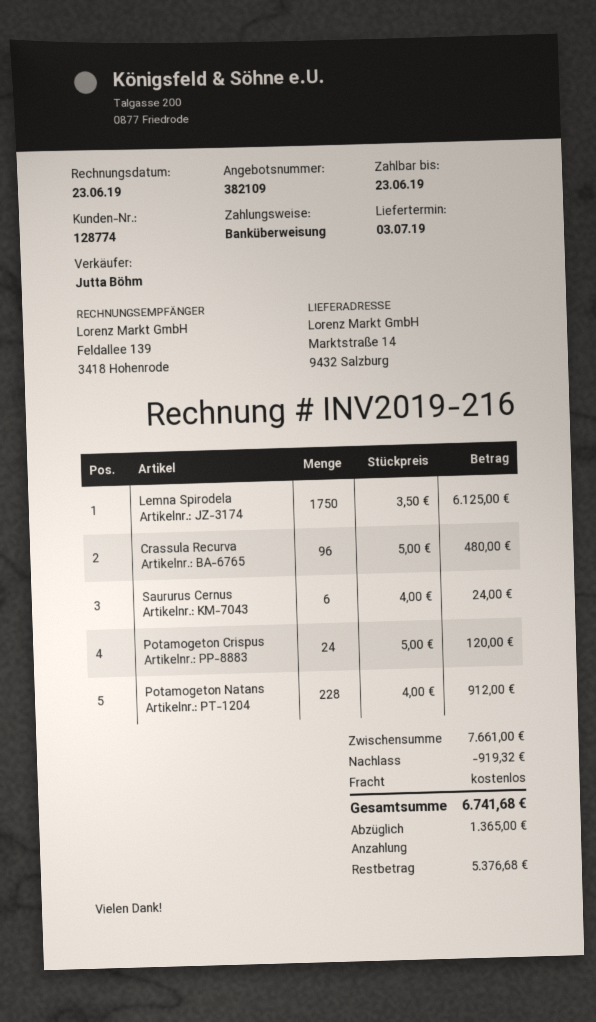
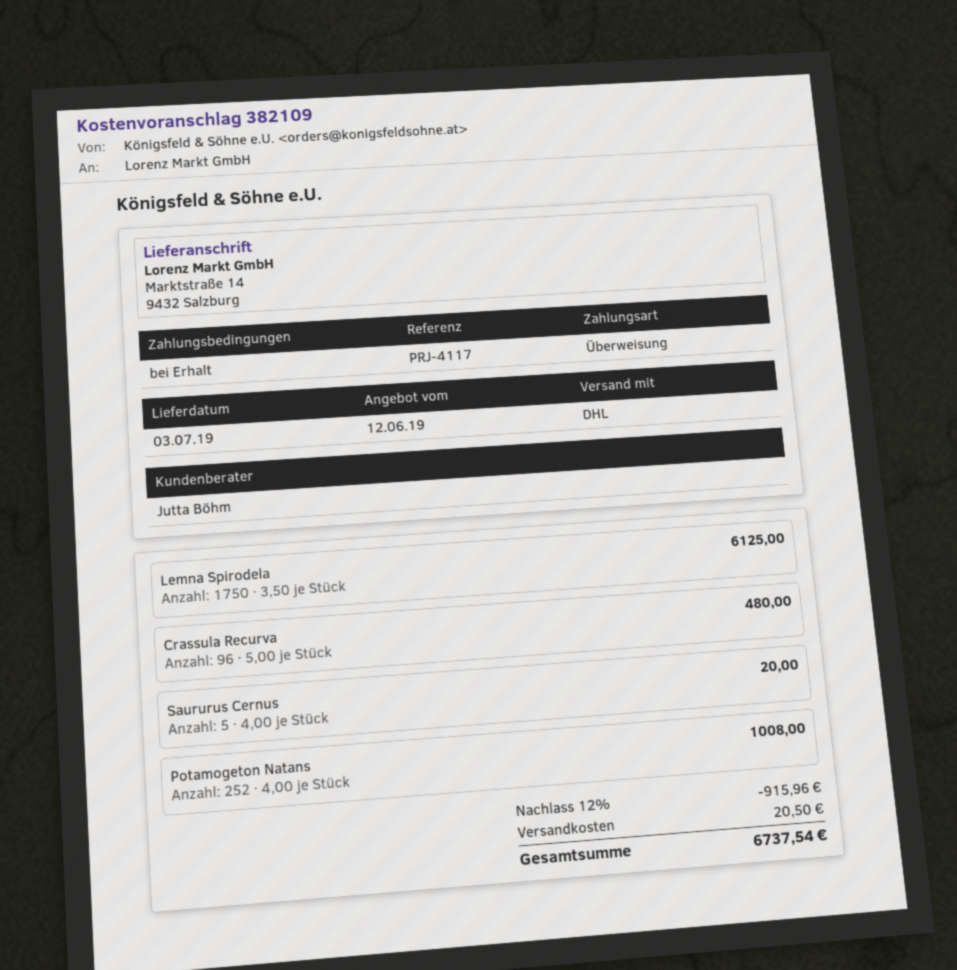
Saururus Cernus: 6 x 4.00 = 24.00 -> 5 x 4.00 = 20.00
Potamogeton Crispus: 24 x 5.00 = 120.00 -> none
Potamogeton Natans: 228 x 4.00 = 912.00 -> 252 x 4.00 = 1008.00
discount: 919.32 -> 915.96
shipping: 0.00 -> 20.50
total: 6741.68 -> 6737.54

